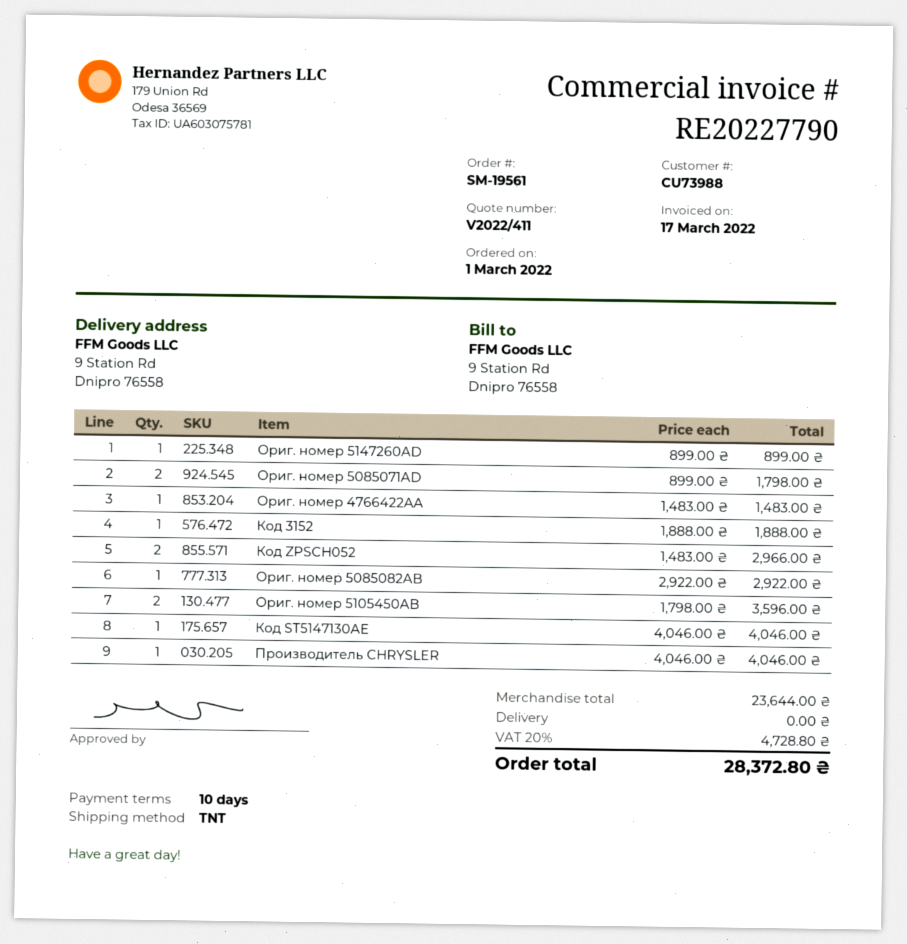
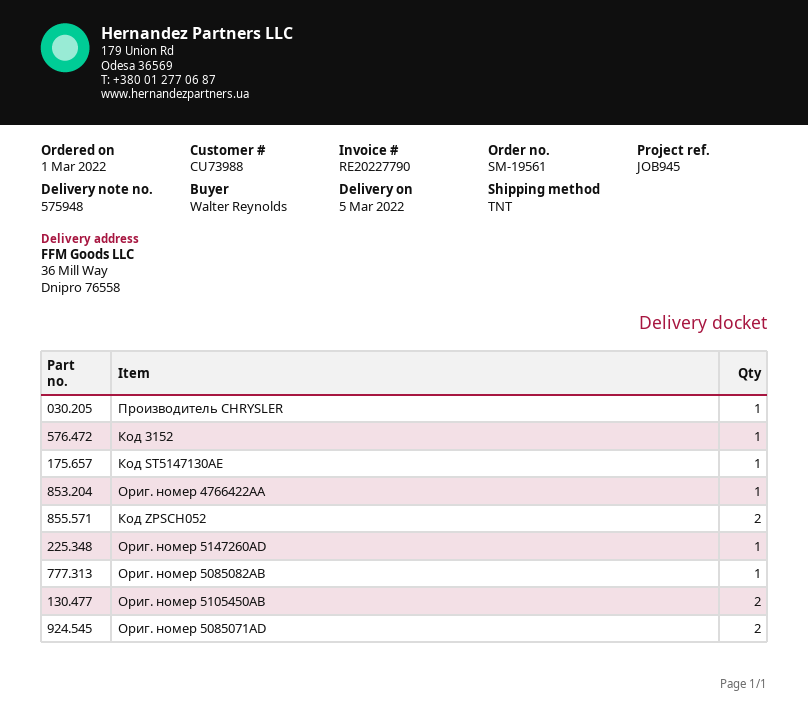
ship to: 9 Station Rd, Dnipro 76558 -> 36 Mill Way, Dnipro 76558

